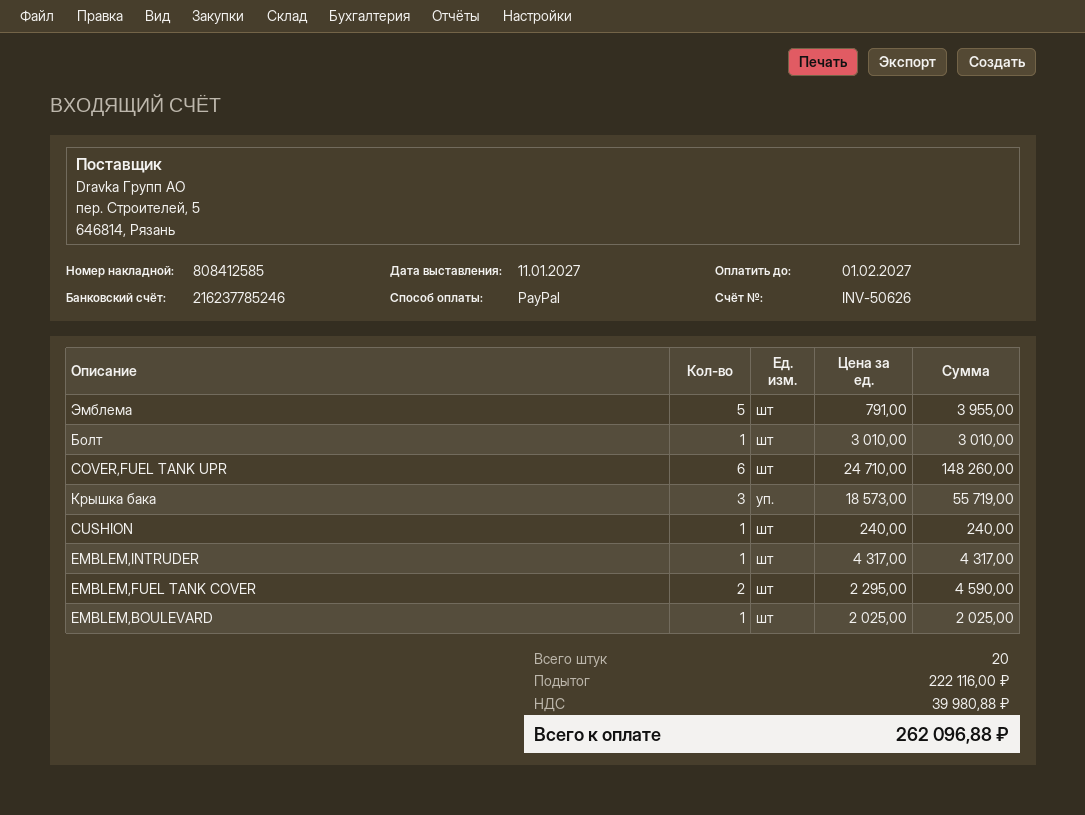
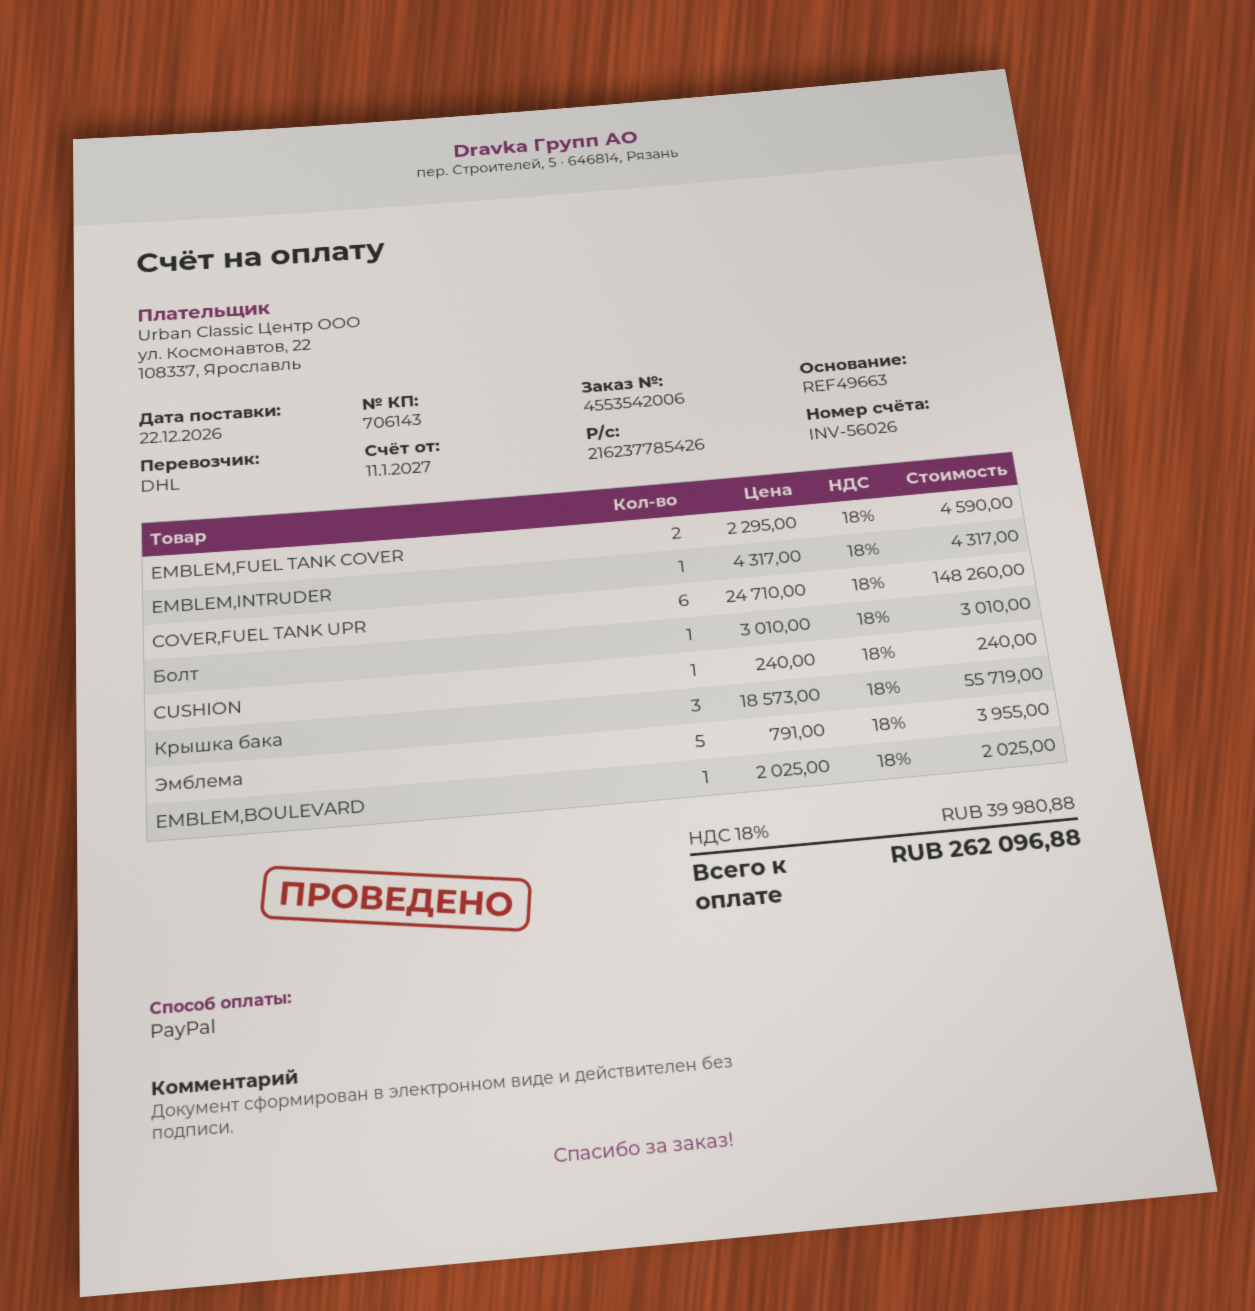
invoice number: INV-50626 -> INV-56026
bank account: 216237785246 -> 216237785426

